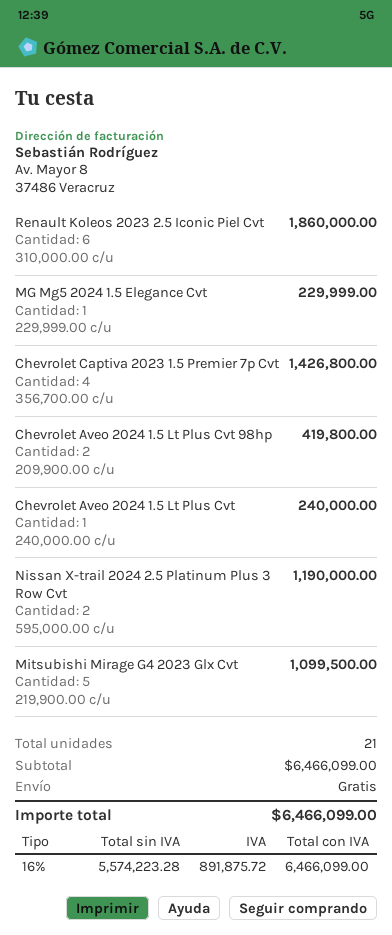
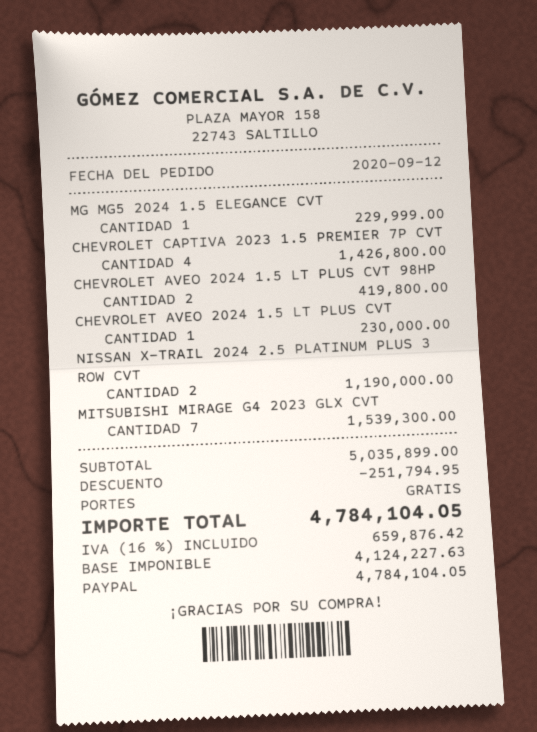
Renault Koleos 2023 2.5 Iconic Piel Cvt: 6 for 1860000.00 -> none
Chevrolet Aveo 2024 1.5 Lt Plus Cvt: 1 for 240000.00 -> 1 for 230000.00
Mitsubishi Mirage G4 2023 Glx Cvt: 5 for 1099500.00 -> 7 for 1539300.00
subtotal: 6466099.00 -> 5035899.00
discount: none -> 251794.95
net: 5574223.28 -> 4124227.63
tax: 16% = 891875.72 -> 16% = 659876.42
total: 6466099.00 -> 4784104.05

